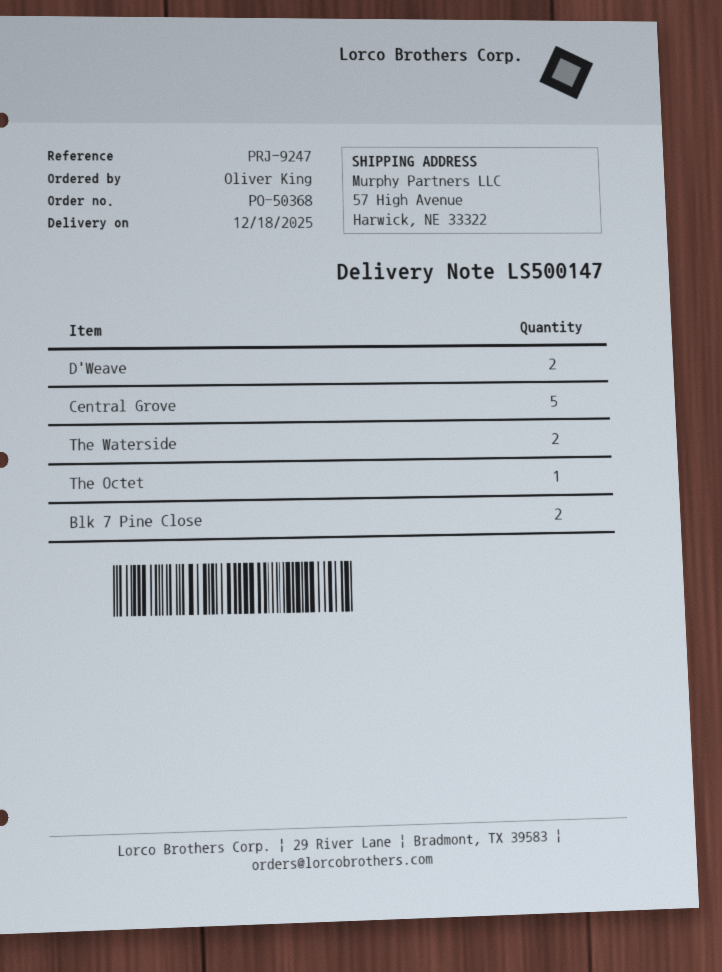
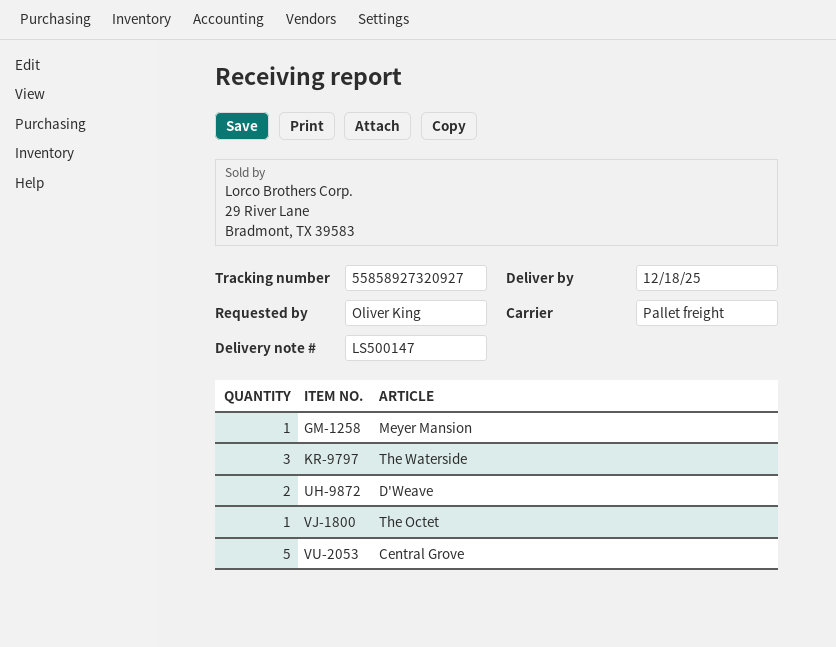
The Waterside: 2 -> 3
Blk 7 Pine Close: 2 -> none
Meyer Mansion: none -> 1

